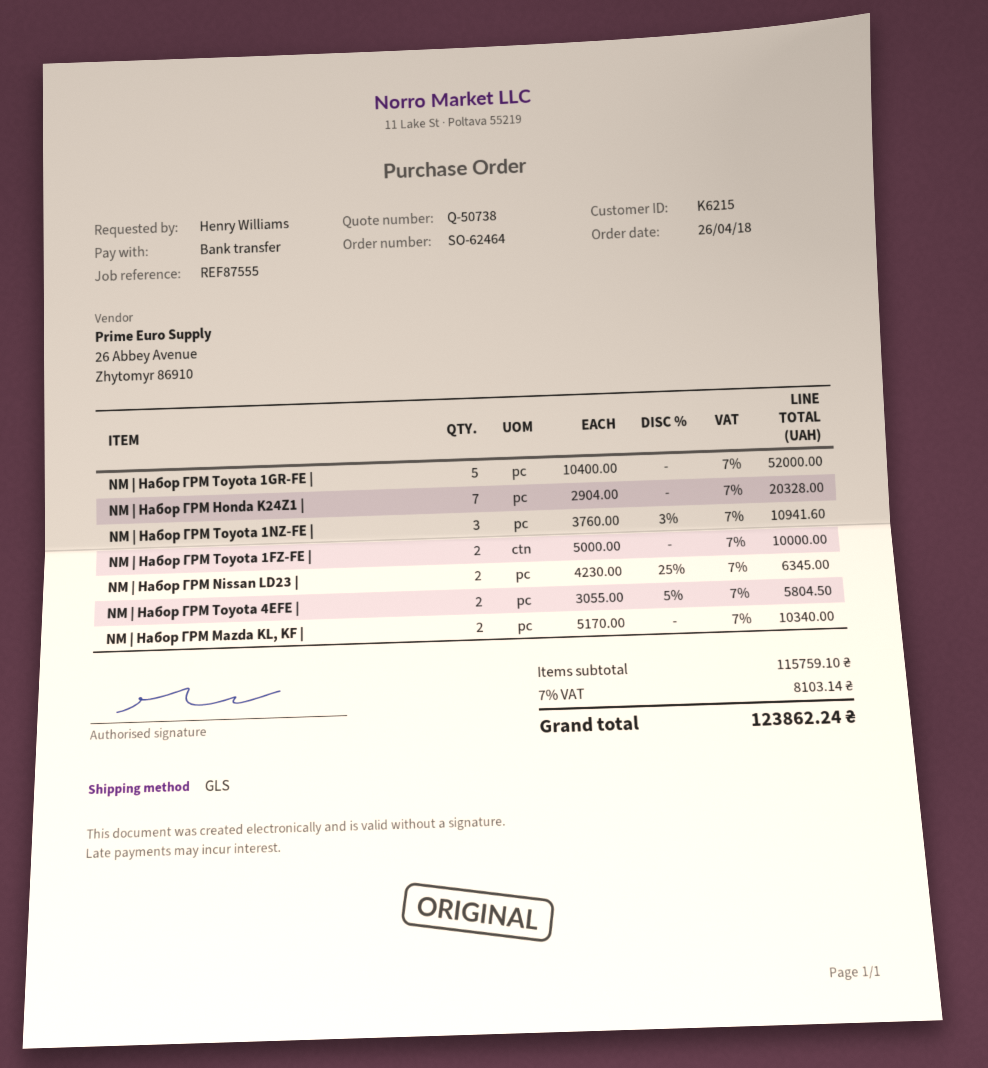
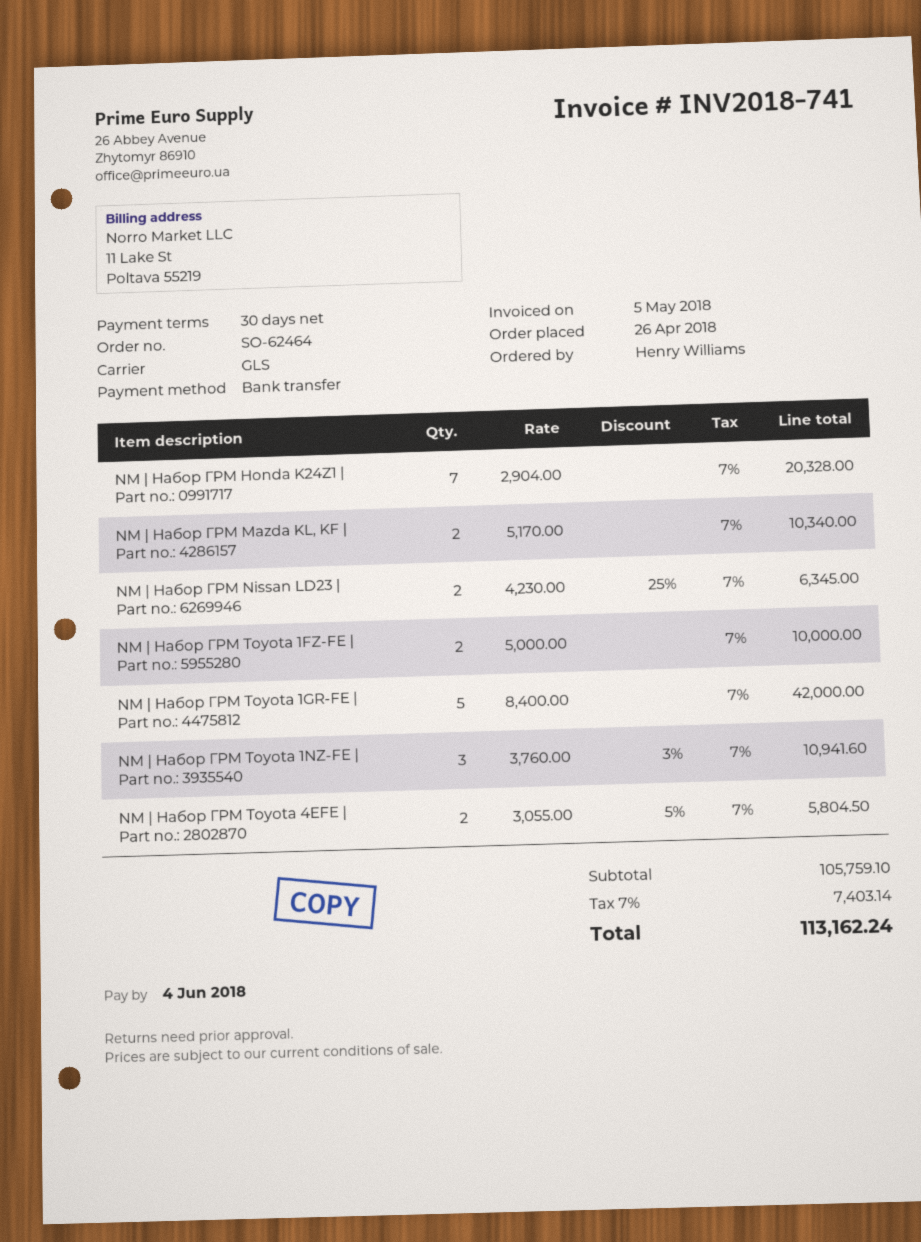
NM | Набор ГРМ Toyota 1GR-FE |: 5 x 10400.00 = 52000.00 -> 5 x 8400.00 = 42000.00
subtotal: 115759.10 -> 105759.10
tax: 7% = 8103.14 -> 7% = 7403.14
total: 123862.24 -> 113162.24

